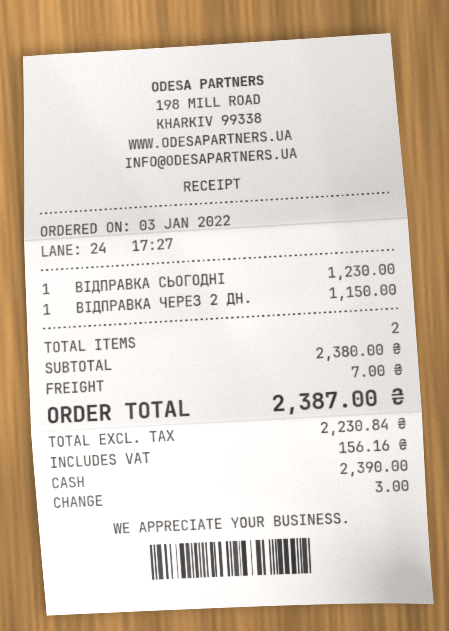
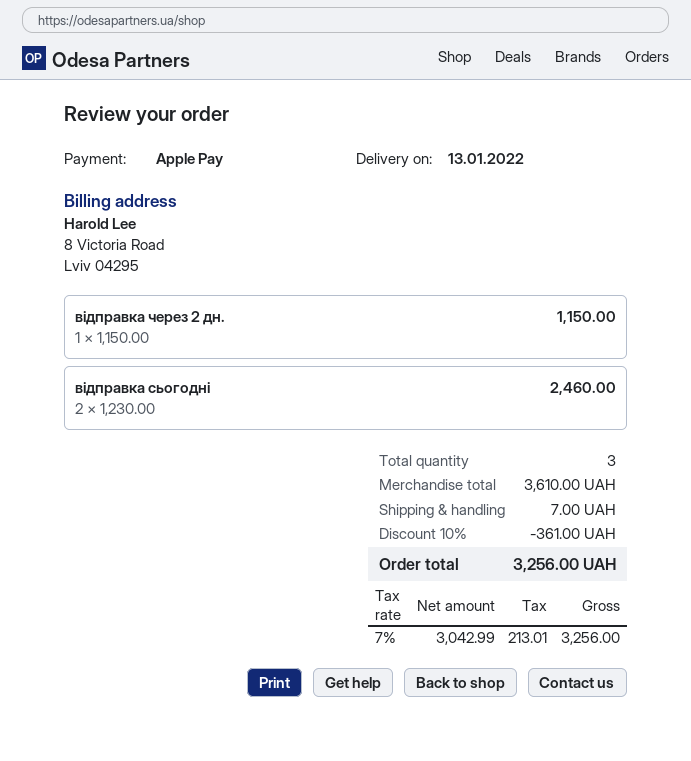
payment method: cash -> Apple Pay
ВІДПРАВКА СЬОГОДНІ: 1 x 1230.00 = 1230.00 -> 2 x 1230.00 = 2460.00
total quantity: 2 -> 3
subtotal: 2380.00 -> 3610.00
discount: none -> 10% = 361.00
net: 2230.84 -> 3042.99
tax: 156.16 -> 213.01
total: 2387.00 -> 3256.00

